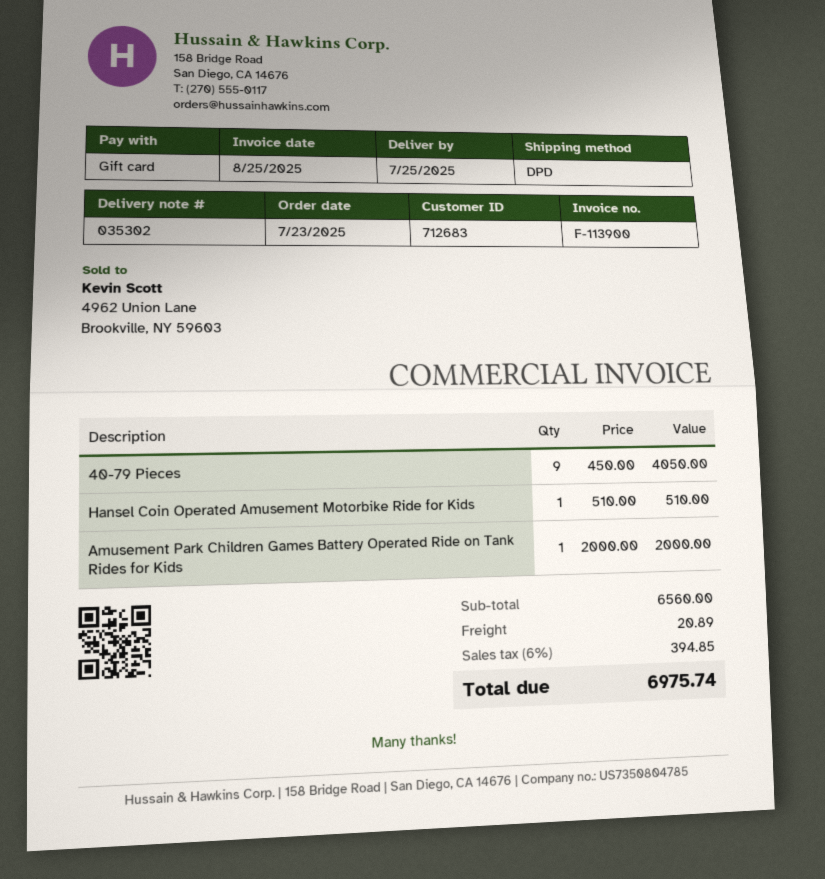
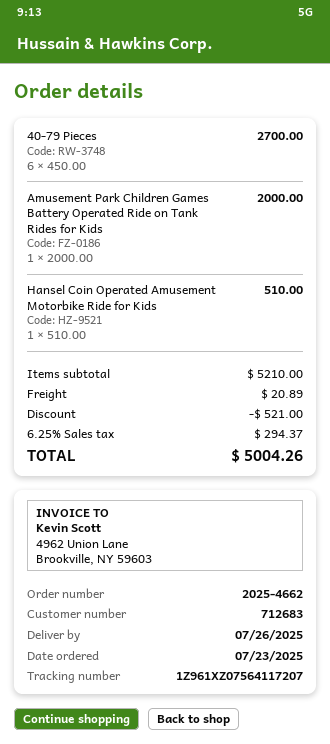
delivery date: 2025-07-25 -> 2025-07-26
40-79 Pieces: 9 x 450.00 = 4050.00 -> 6 x 450.00 = 2700.00
subtotal: 6560.00 -> 5210.00
discount: none -> 521.00
tax: 6% = 394.85 -> 6.25% = 294.37
total: 6975.74 -> 5004.26

